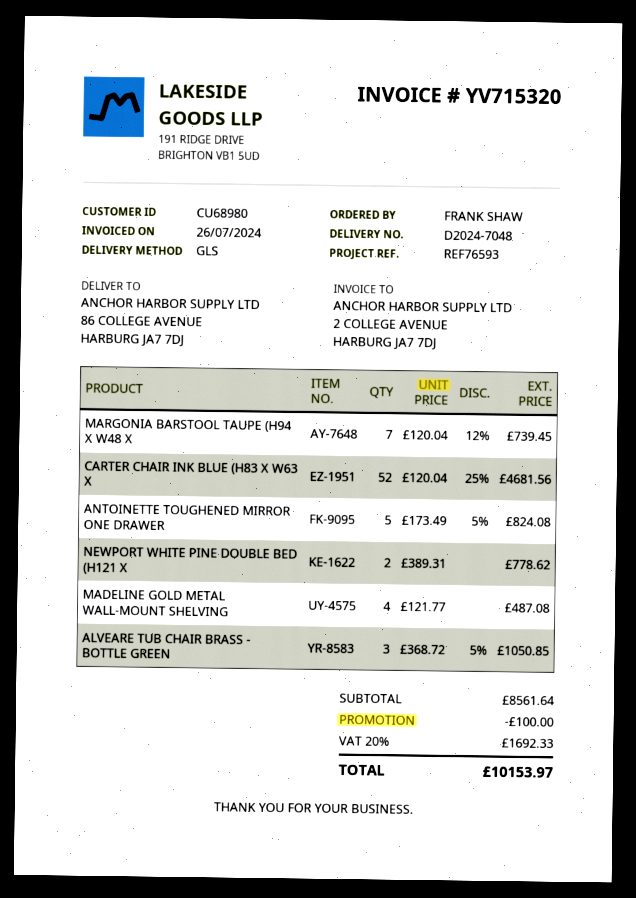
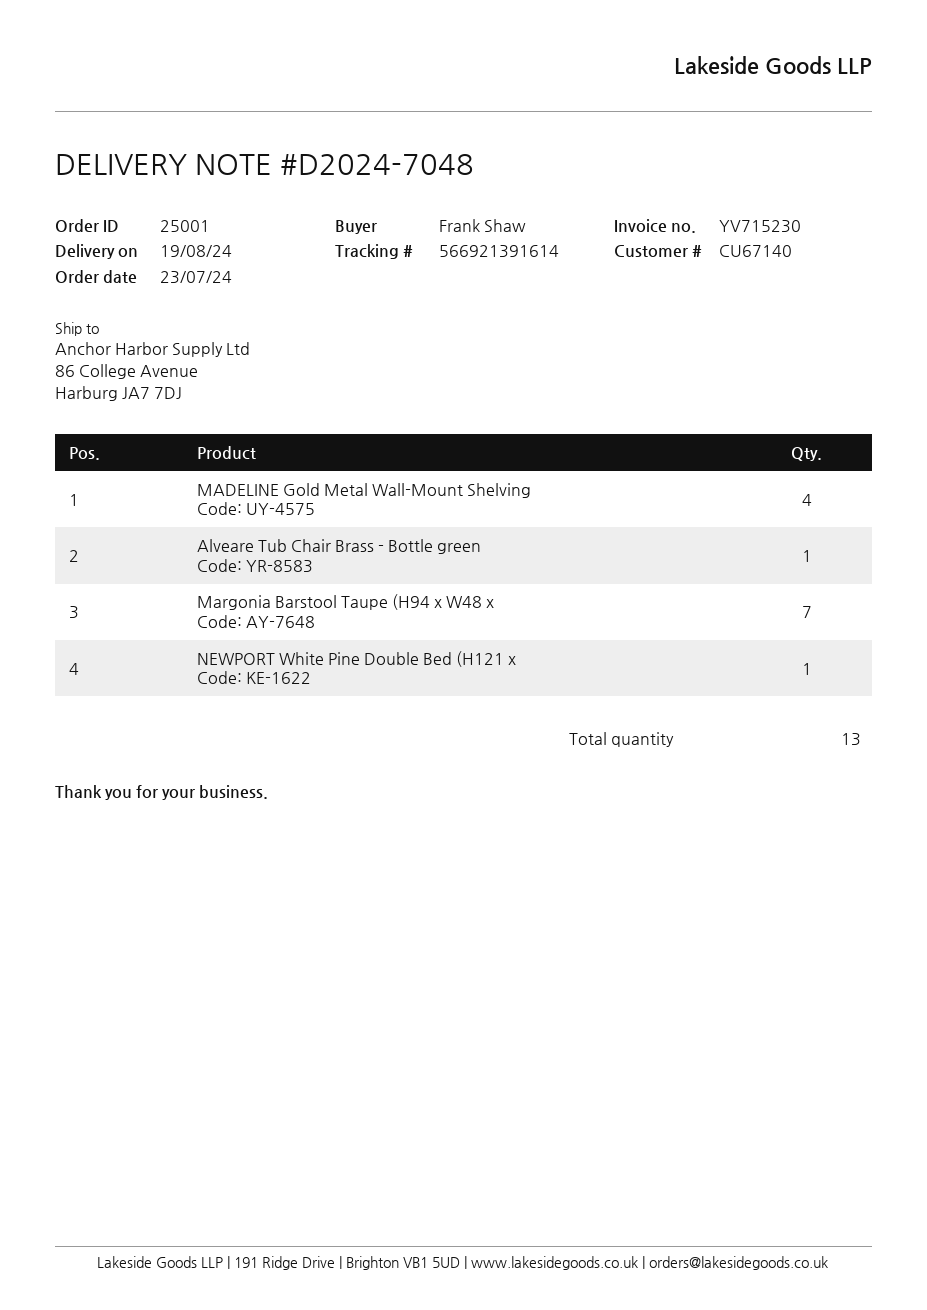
invoice number: YV715320 -> YV715230
customer number: CU68980 -> CU67140
CARTER CHAIR INK BLUE (H83 X W63 X: 52 -> none
ANTOINETTE TOUGHENED MIRROR ONE DRAWER: 5 -> none
NEWPORT WHITE PINE DOUBLE BED (H121 X: 2 -> 1
ALVEARE TUB CHAIR BRASS - BOTTLE GREEN: 3 -> 1

